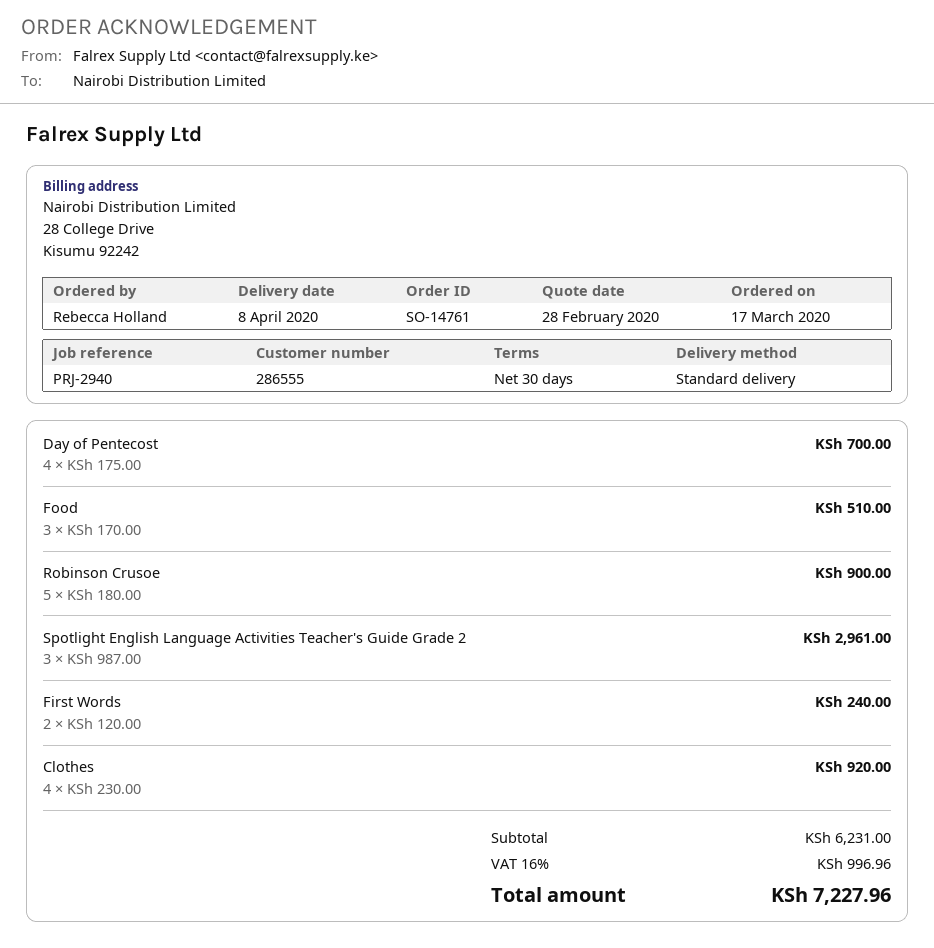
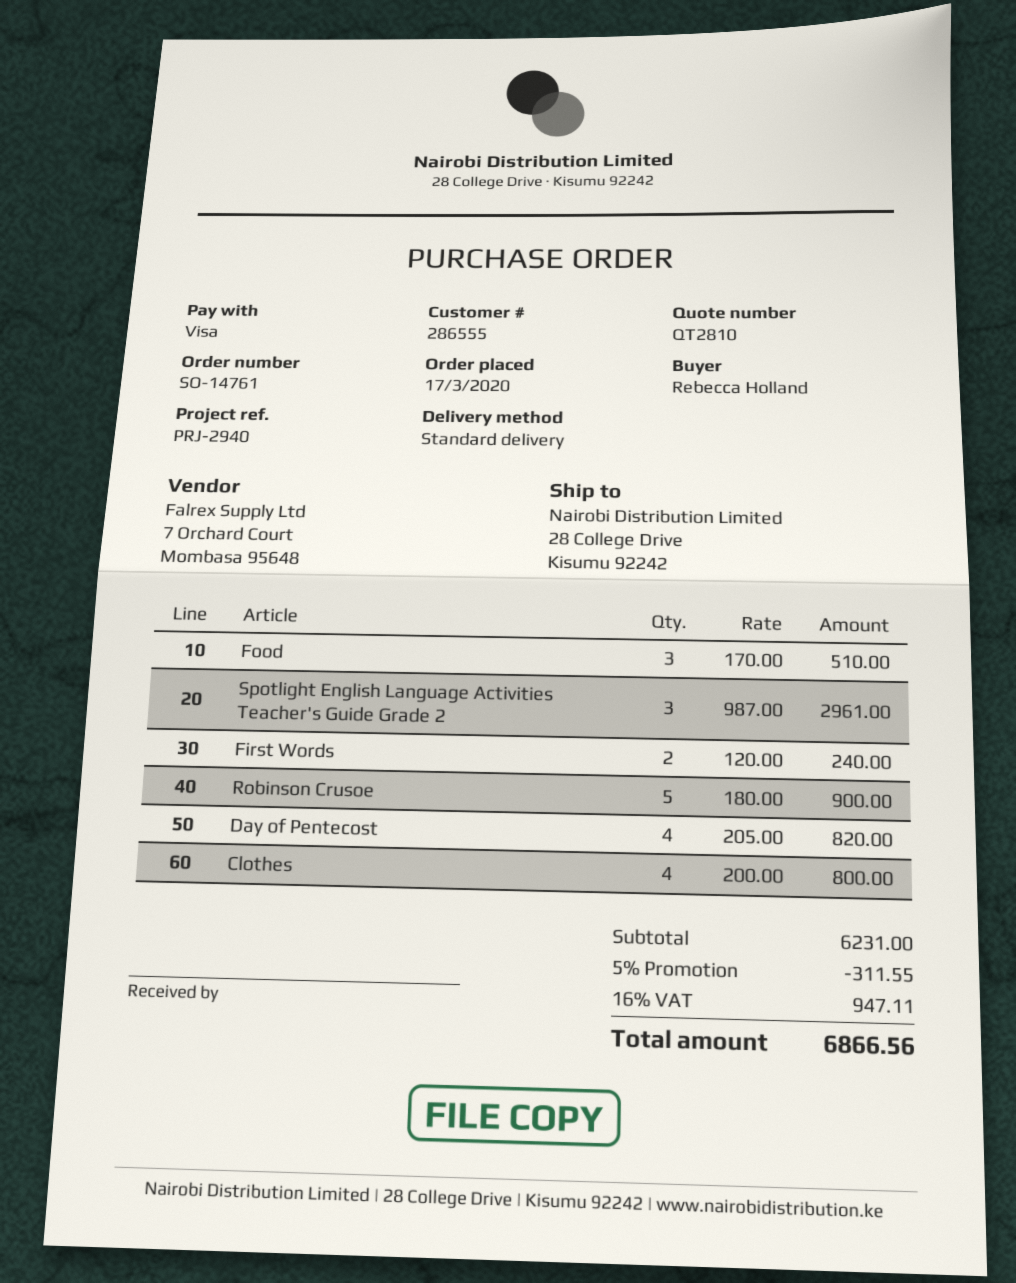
Day of Pentecost: 4 x 175.00 = 700.00 -> 4 x 205.00 = 820.00
Clothes: 4 x 230.00 = 920.00 -> 4 x 200.00 = 800.00
discount: none -> 5% = 311.55
tax: 16% = 996.96 -> 16% = 947.11
total: 7227.96 -> 6866.56

